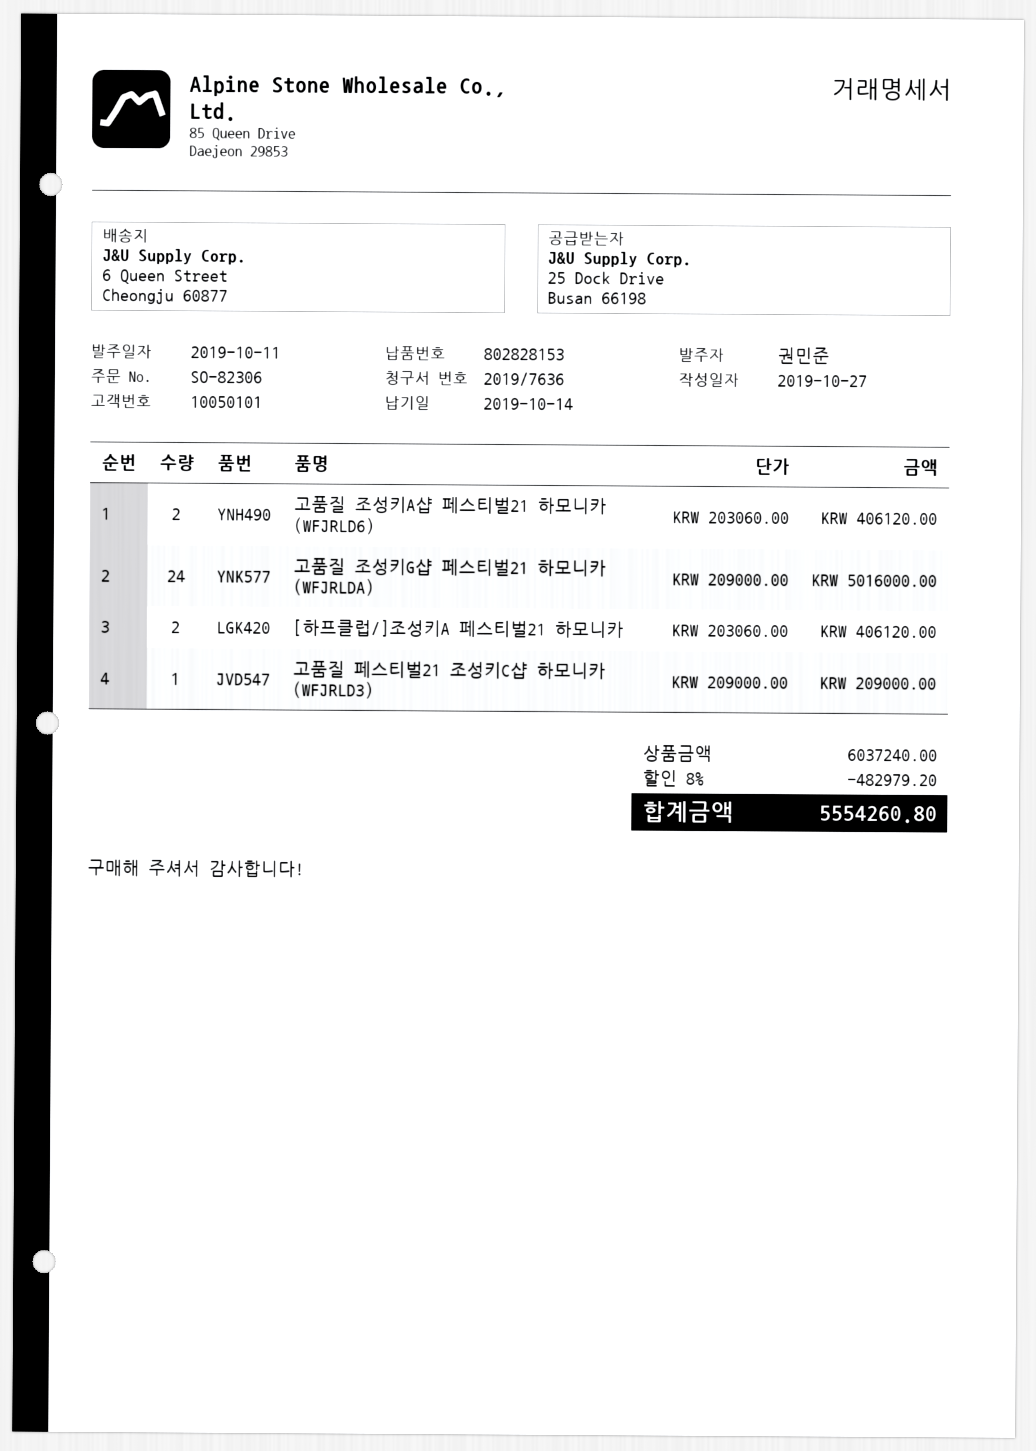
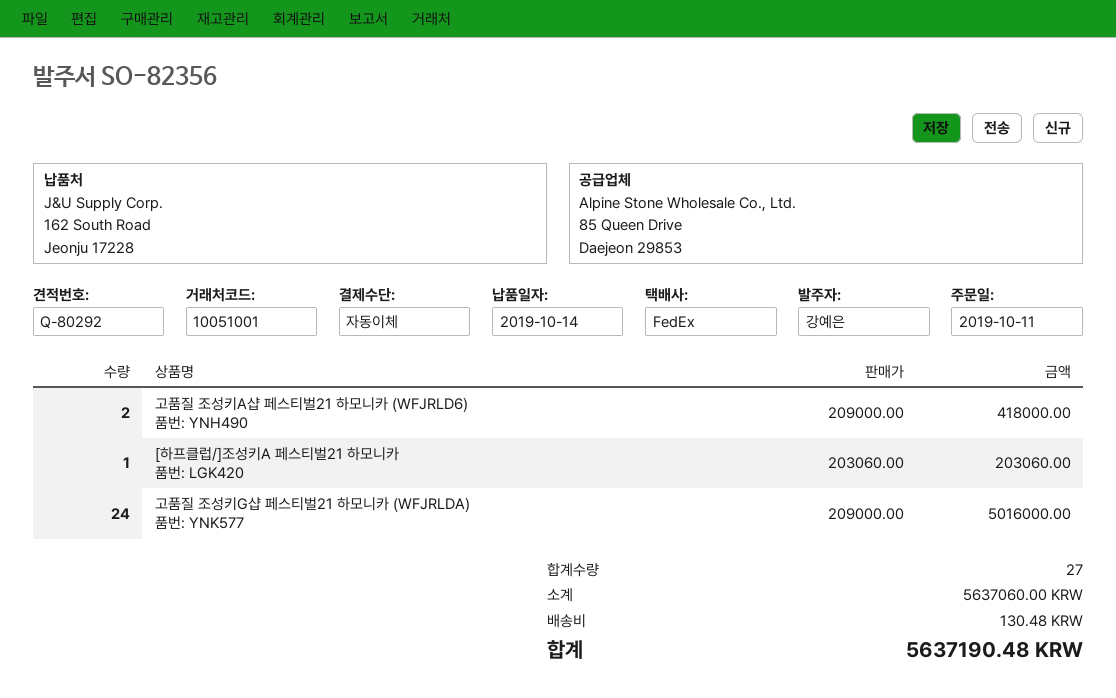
order number: SO-82306 -> SO-82356
customer number: 10050101 -> 10051001
ordered by: 권민준 -> 강예은
ship to: 6 Queen Street, Cheongju 60877 -> 162 South Road, Jeonju 17228
고품질 조성키A샵 페스티벌21 하모니카 (WFJRLD6): 2 x 203060.00 = 406120.00 -> 2 x 209000.00 = 418000.00
[하프클럽/]조성키A 페스티벌21 하모니카: 2 x 203060.00 = 406120.00 -> 1 x 203060.00 = 203060.00
고품질 페스티벌21 조성키C샵 하모니카 (WFJRLD3): 1 x 209000.00 = 209000.00 -> none
subtotal: 6037240.00 -> 5637060.00
discount: 8% = 482979.20 -> none
shipping: none -> 130.48
total: 5554260.80 -> 5637190.48

